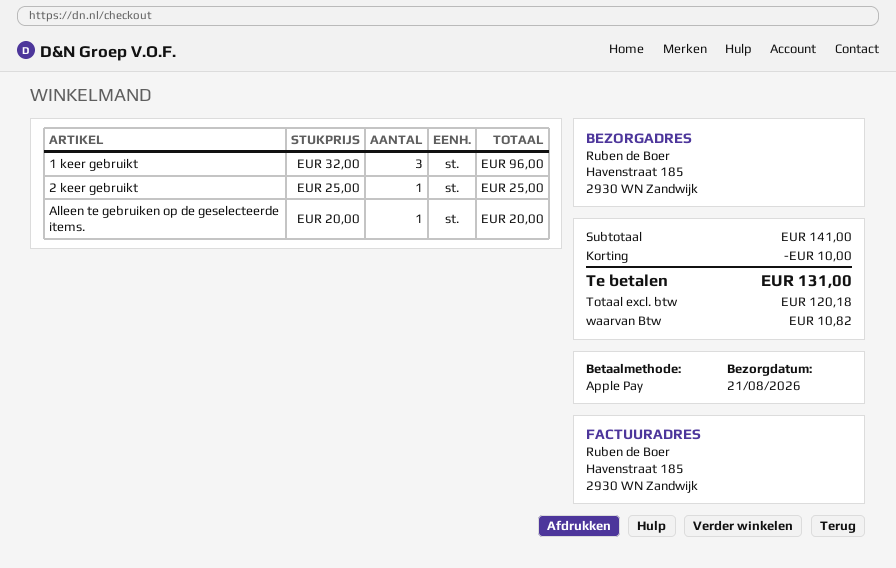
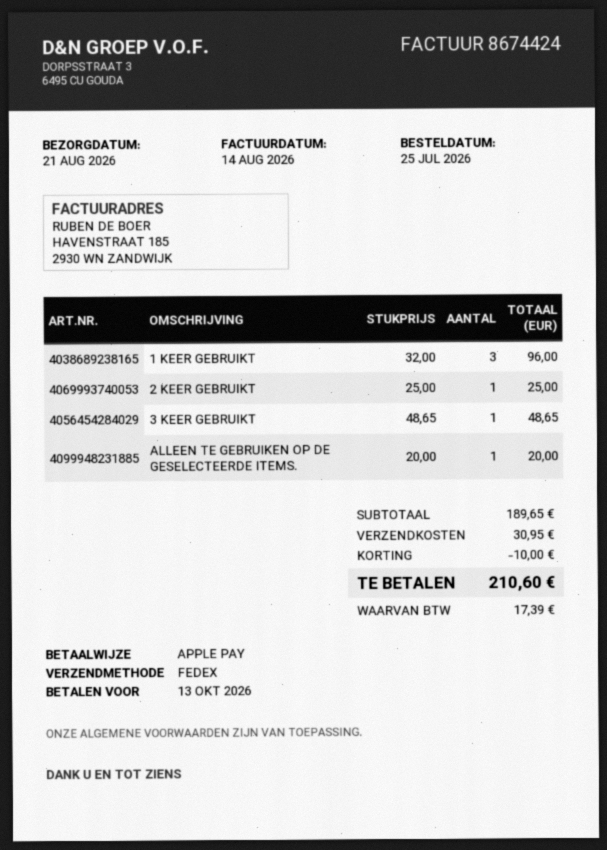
3 KEER GEBRUIKT: none -> 1 x 48.65 = 48.65
subtotal: 141.00 -> 189.65
shipping: none -> 30.95
tax: 10.82 -> 17.39
total: 131.00 -> 210.60

